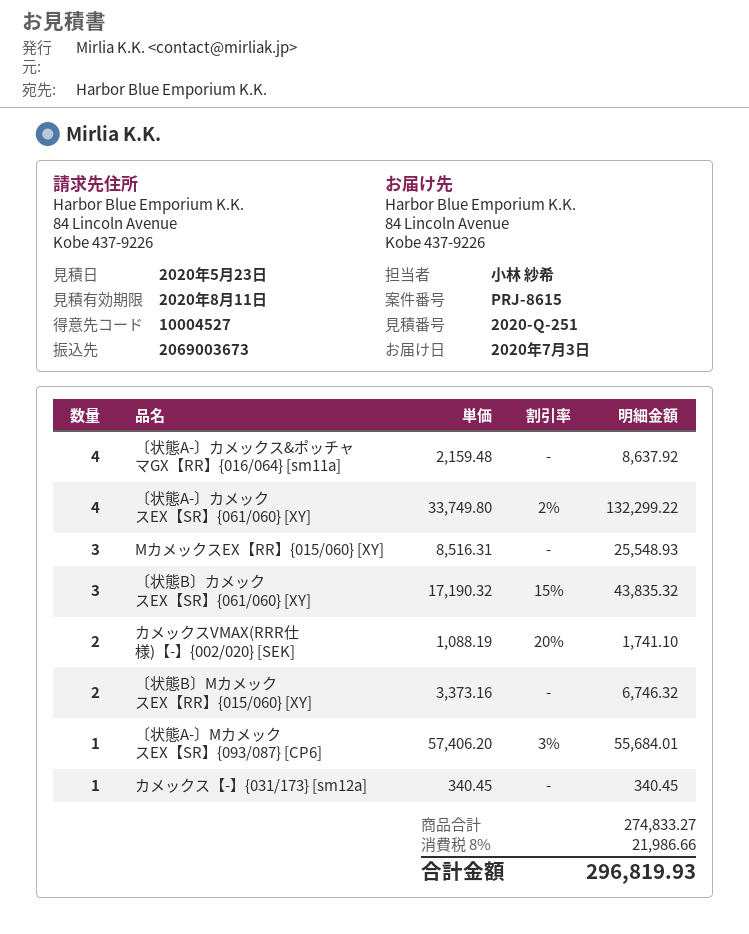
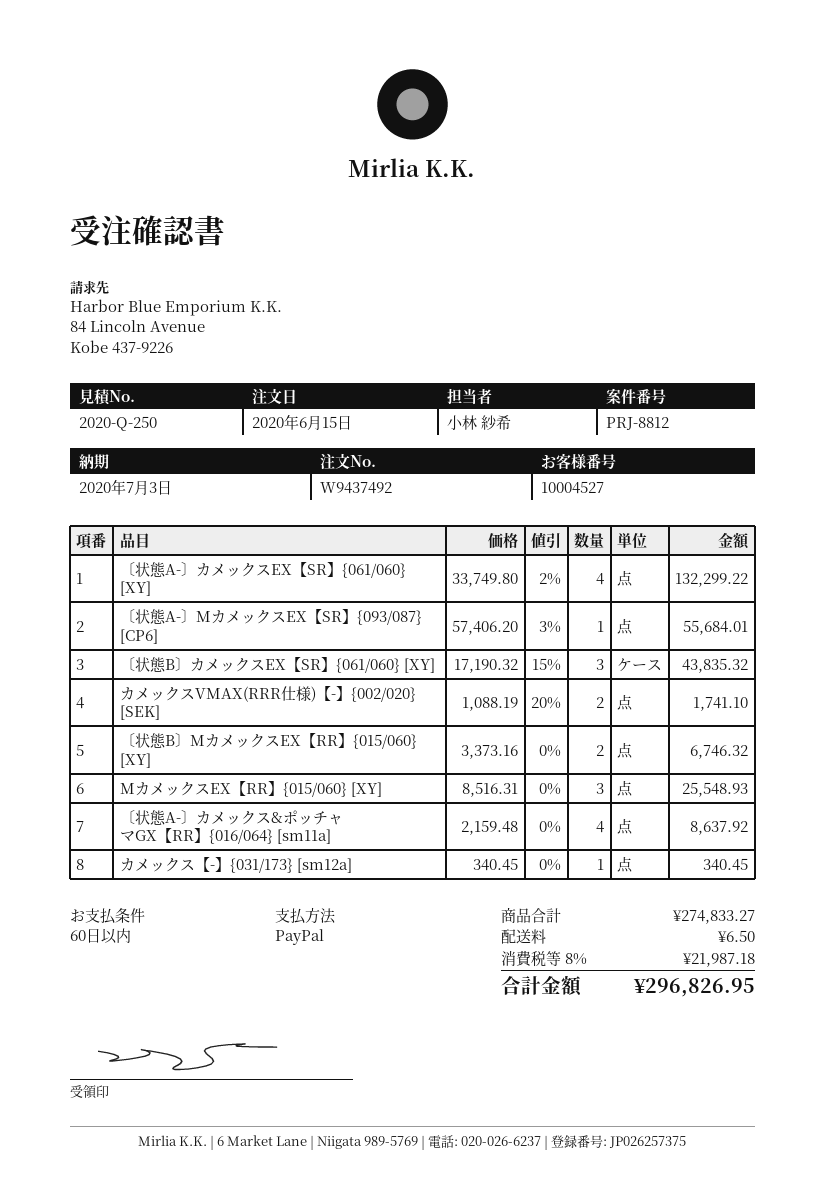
quote number: 2020-Q-251 -> 2020-Q-250
reference: PRJ-8615 -> PRJ-8812
shipping: none -> 6.50
tax: 8% = 21986.66 -> 8% = 21987.18
total: 296819.93 -> 296826.95

